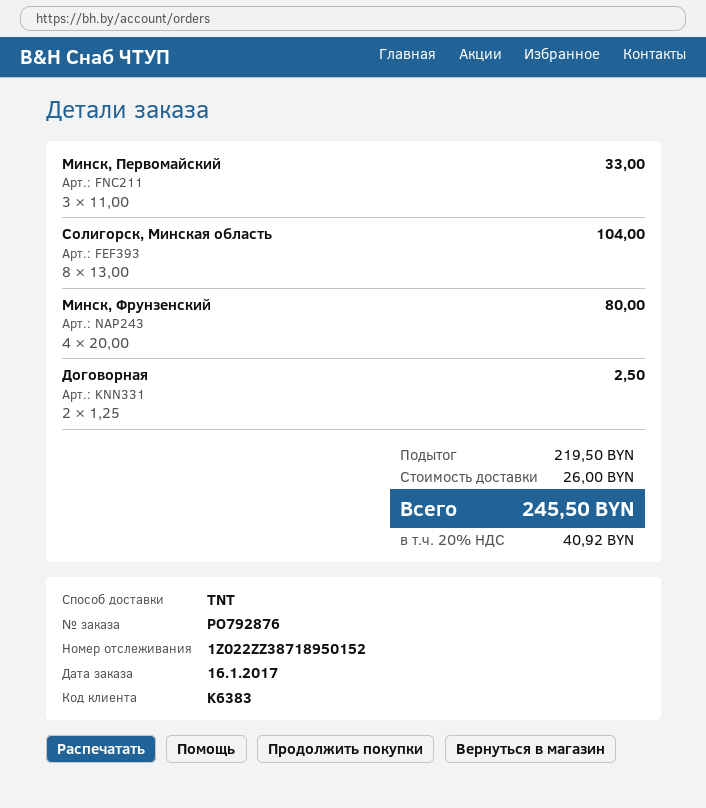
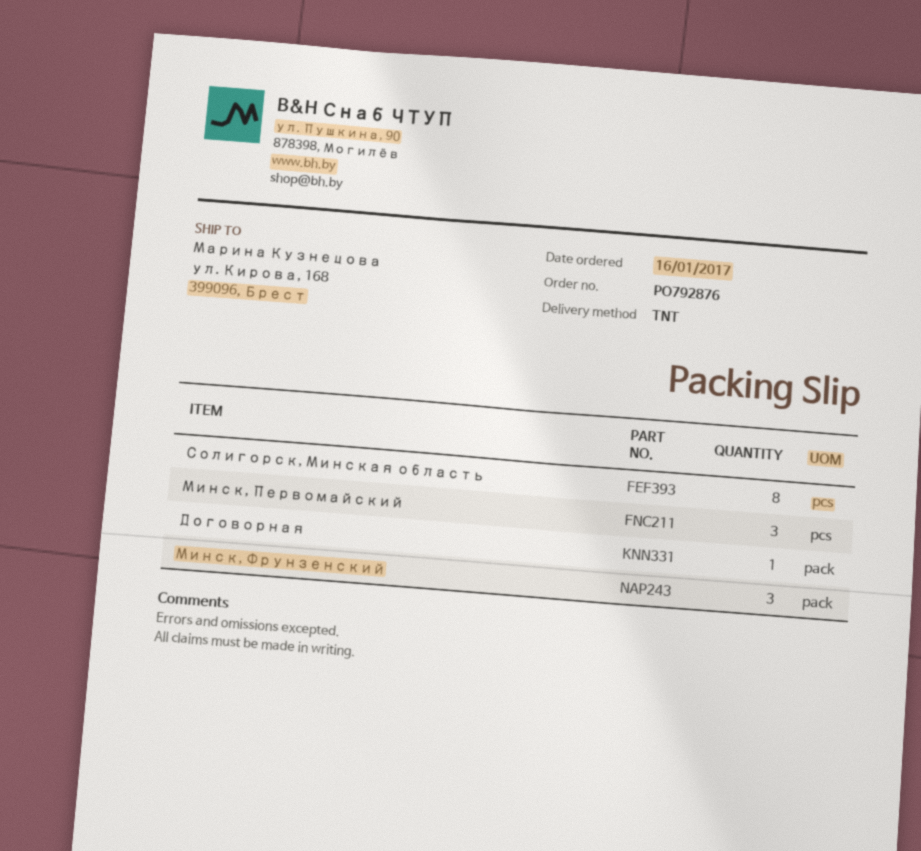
Минск, Фрунзенский: 4 -> 3
Договорная: 2 -> 1

